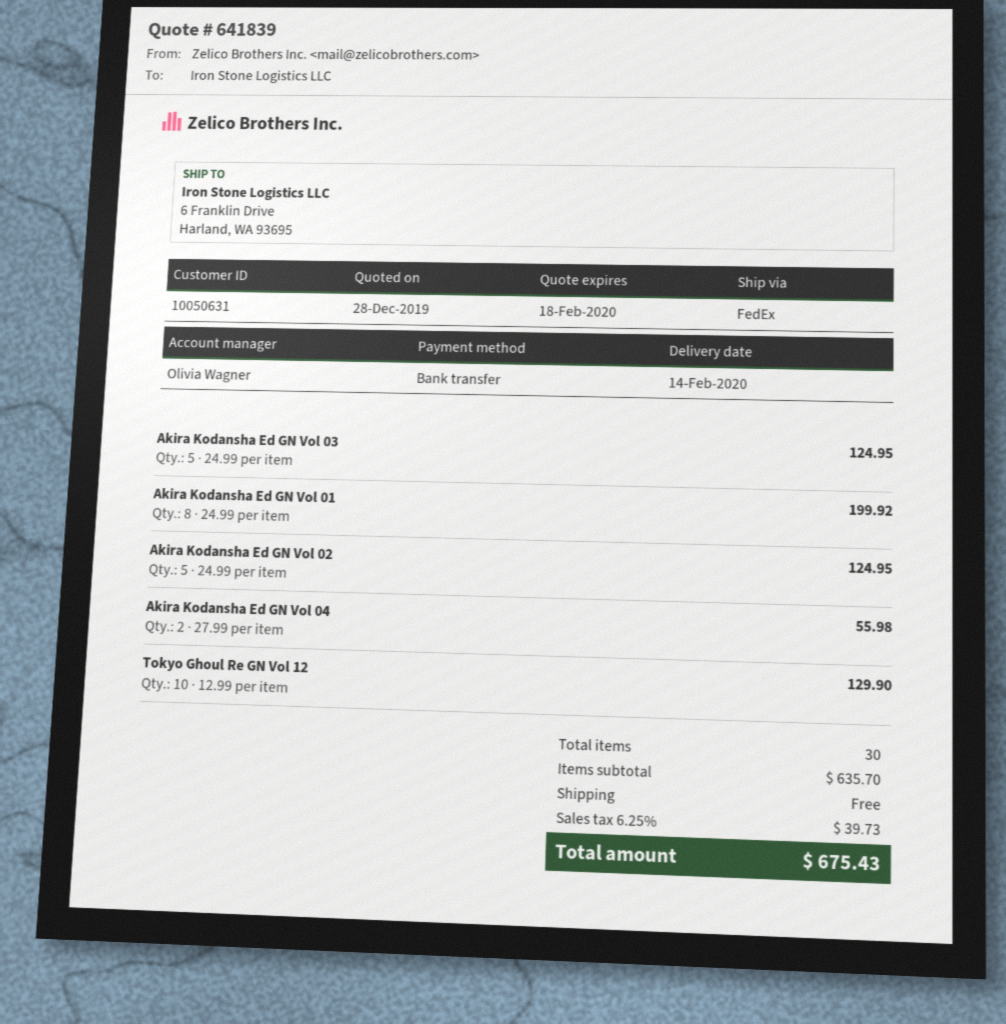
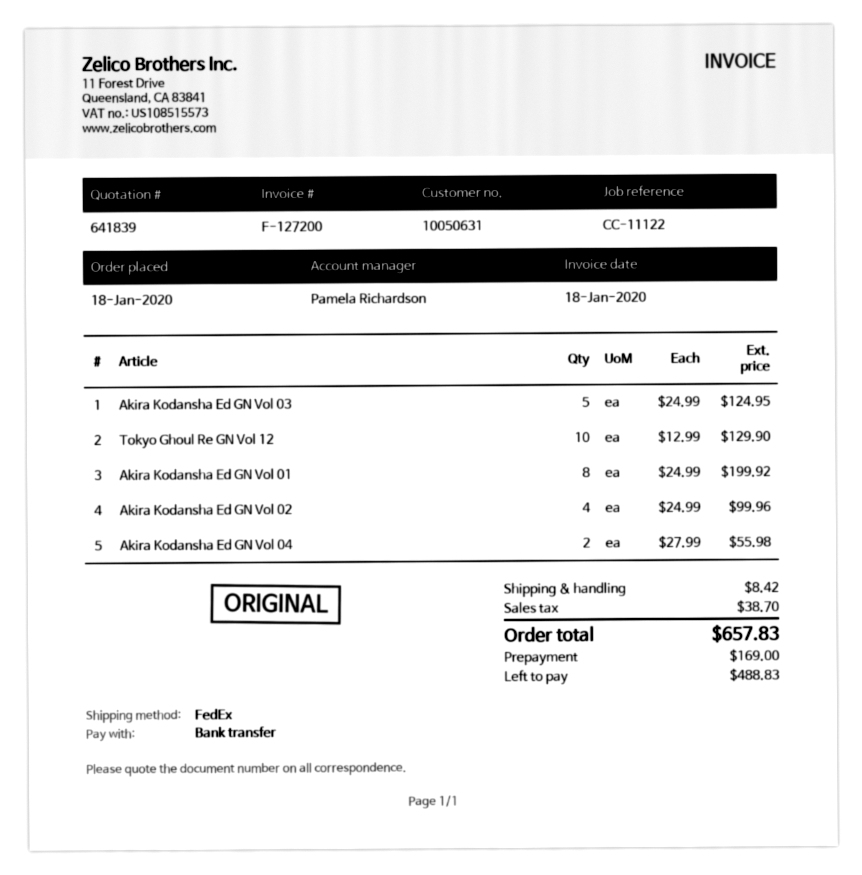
sales rep: Olivia Wagner -> Pamela Richardson
Akira Kodansha Ed GN Vol 02: 5 x 24.99 = 124.95 -> 4 x 24.99 = 99.96
shipping: 0.00 -> 8.42
tax: 39.73 -> 38.70
total: 675.43 -> 657.83

